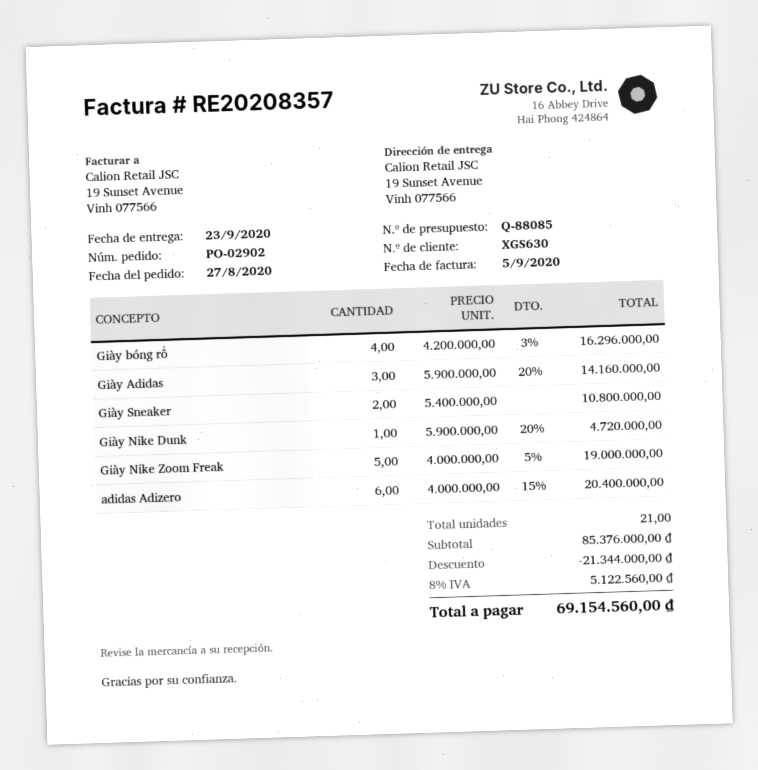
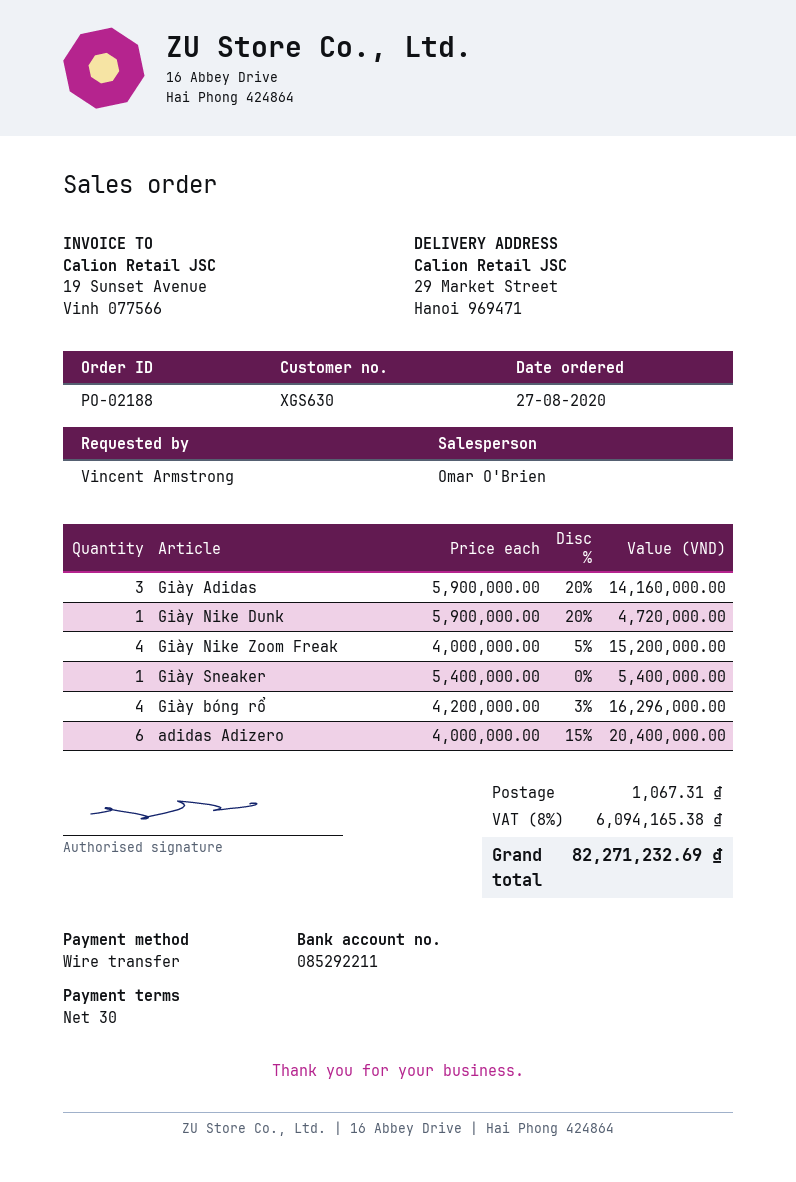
order number: PO-02902 -> PO-02188
ship to: 19 Sunset Avenue, Vinh 077566 -> 29 Market Street, Hanoi 969471
Giày Sneaker: 2 x 5400000.00 = 10800000.00 -> 1 x 5400000.00 = 5400000.00
Giày Nike Zoom Freak: 5 x 4000000.00 - 5% = 19000000.00 -> 4 x 4000000.00 - 5% = 15200000.00
discount: 21344000.00 -> none
shipping: none -> 1067.31
tax: 8% = 5122560.00 -> 8% = 6094165.38
total: 69154560.00 -> 82271232.69

